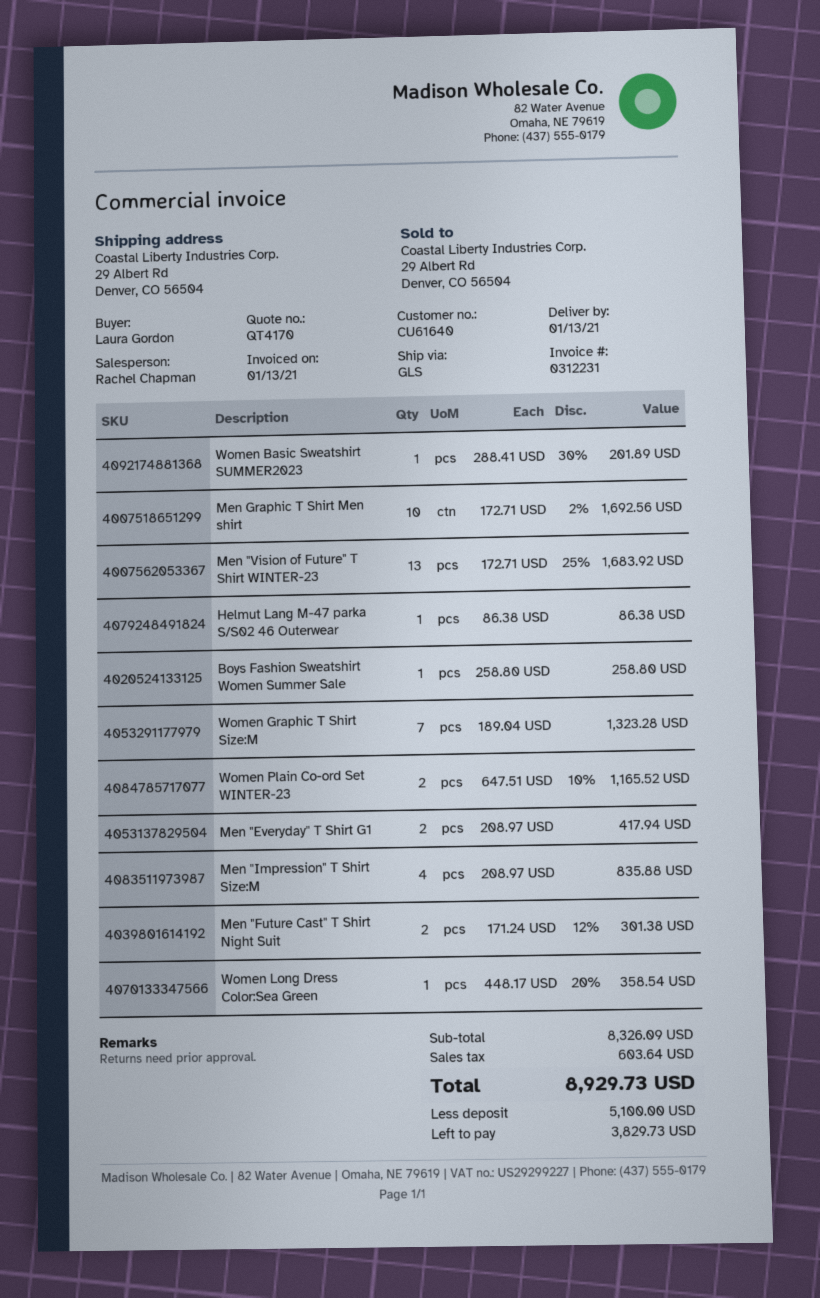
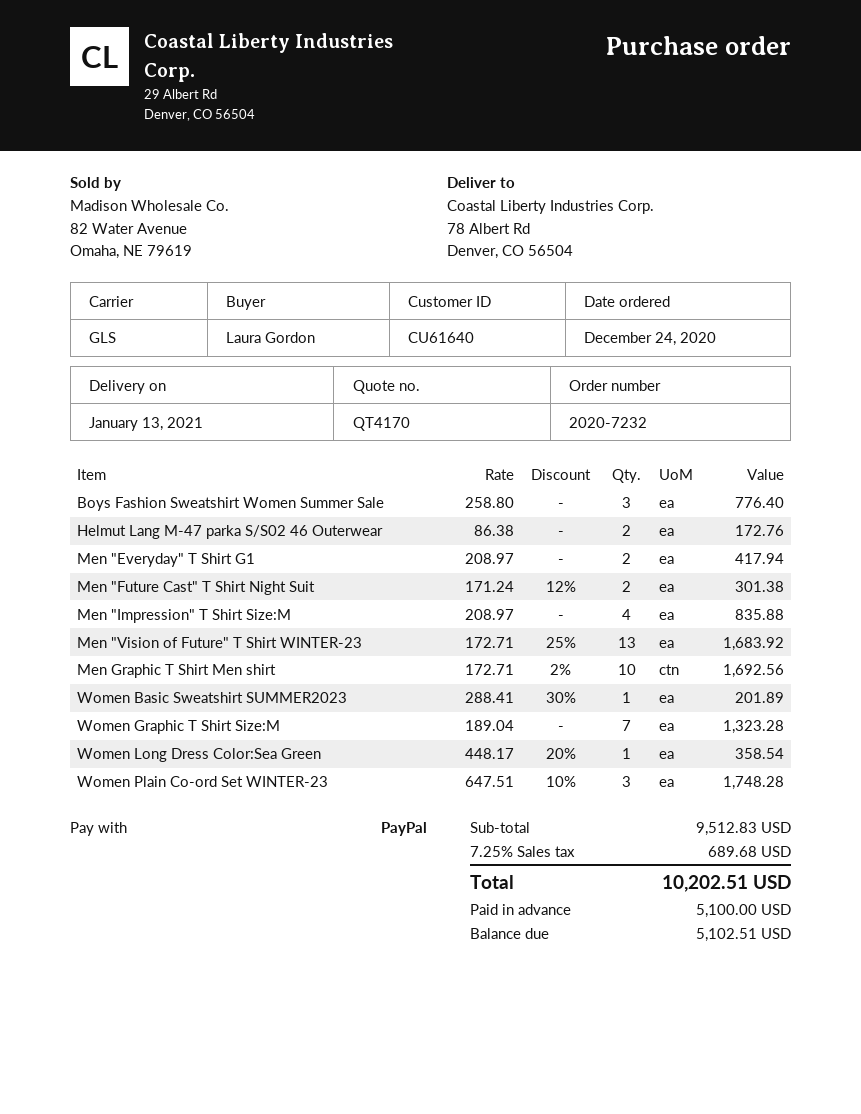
ship to: 29 Albert Rd, Denver, CO 56504 -> 78 Albert Rd, Denver, CO 56504
Helmut Lang M-47 parka S/S02 46 Outerwear: 1 x 86.38 = 86.38 -> 2 x 86.38 = 172.76
Boys Fashion Sweatshirt Women Summer Sale: 1 x 258.80 = 258.80 -> 3 x 258.80 = 776.40
Women Plain Co-ord Set WINTER-23: 2 x 647.51 - 10% = 1165.52 -> 3 x 647.51 - 10% = 1748.28
subtotal: 8326.09 -> 9512.83
tax: 603.64 -> 689.68
total: 8929.73 -> 10202.51
balance: 3829.73 -> 5102.51

